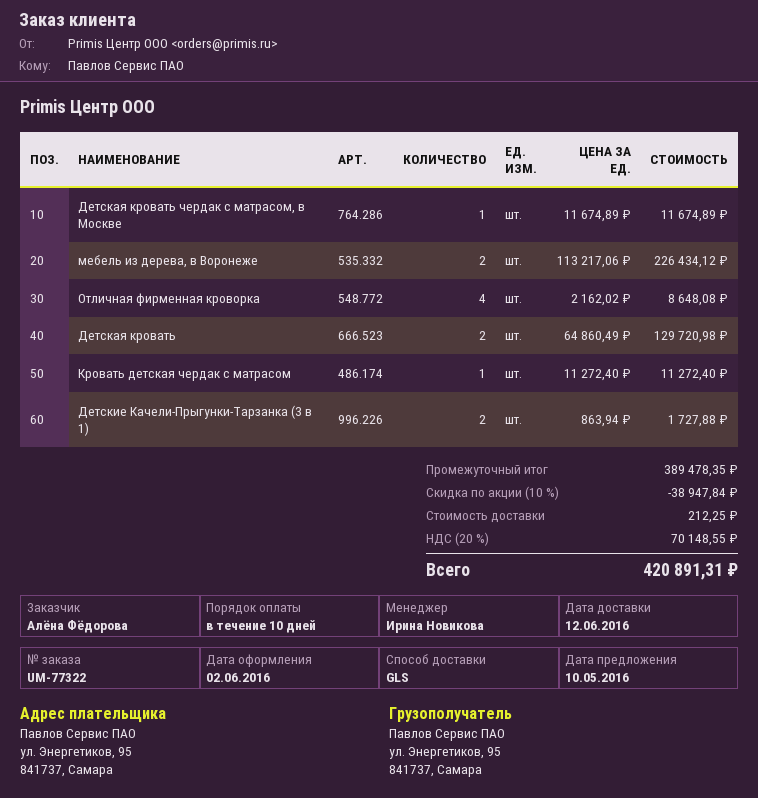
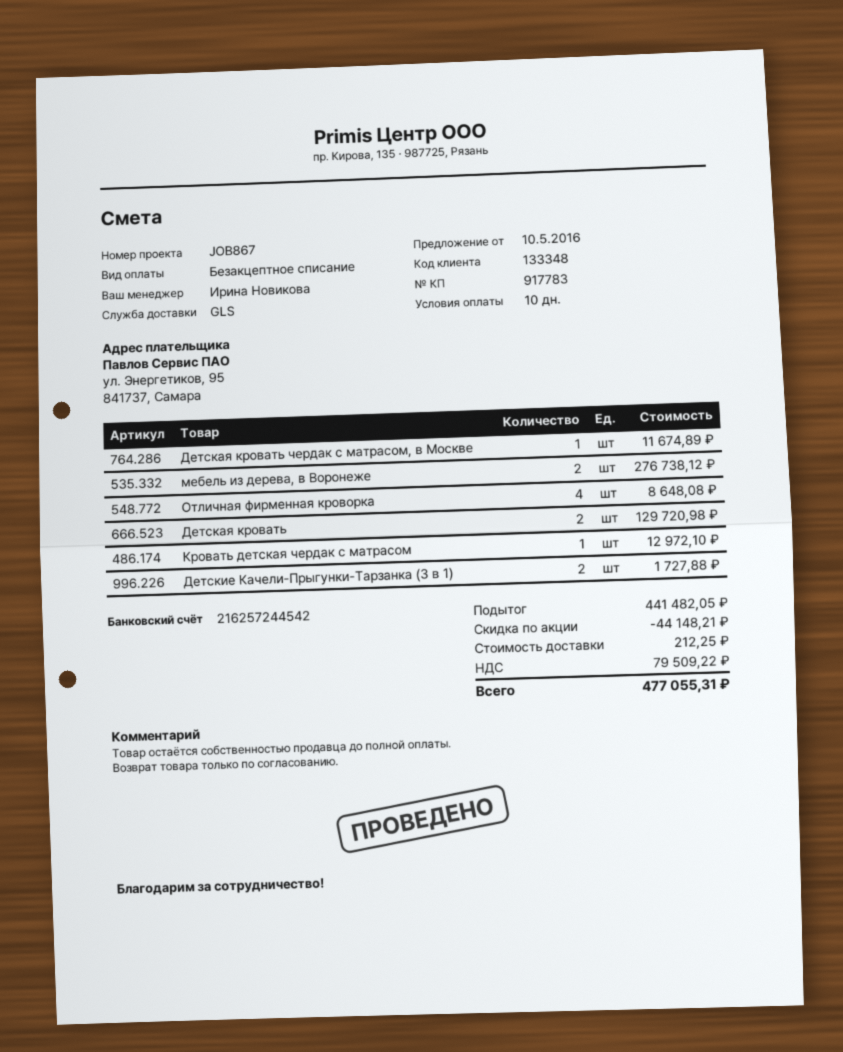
мебель из дерева, в Воронеже: 2 for 226434.12 -> 2 for 276738.12
Кровать детская чердак с матрасом: 1 for 11272.40 -> 1 for 12972.10
subtotal: 389478.35 -> 441482.05
discount: 38947.84 -> 44148.21
tax: 70148.55 -> 79509.22
total: 420891.31 -> 477055.31

